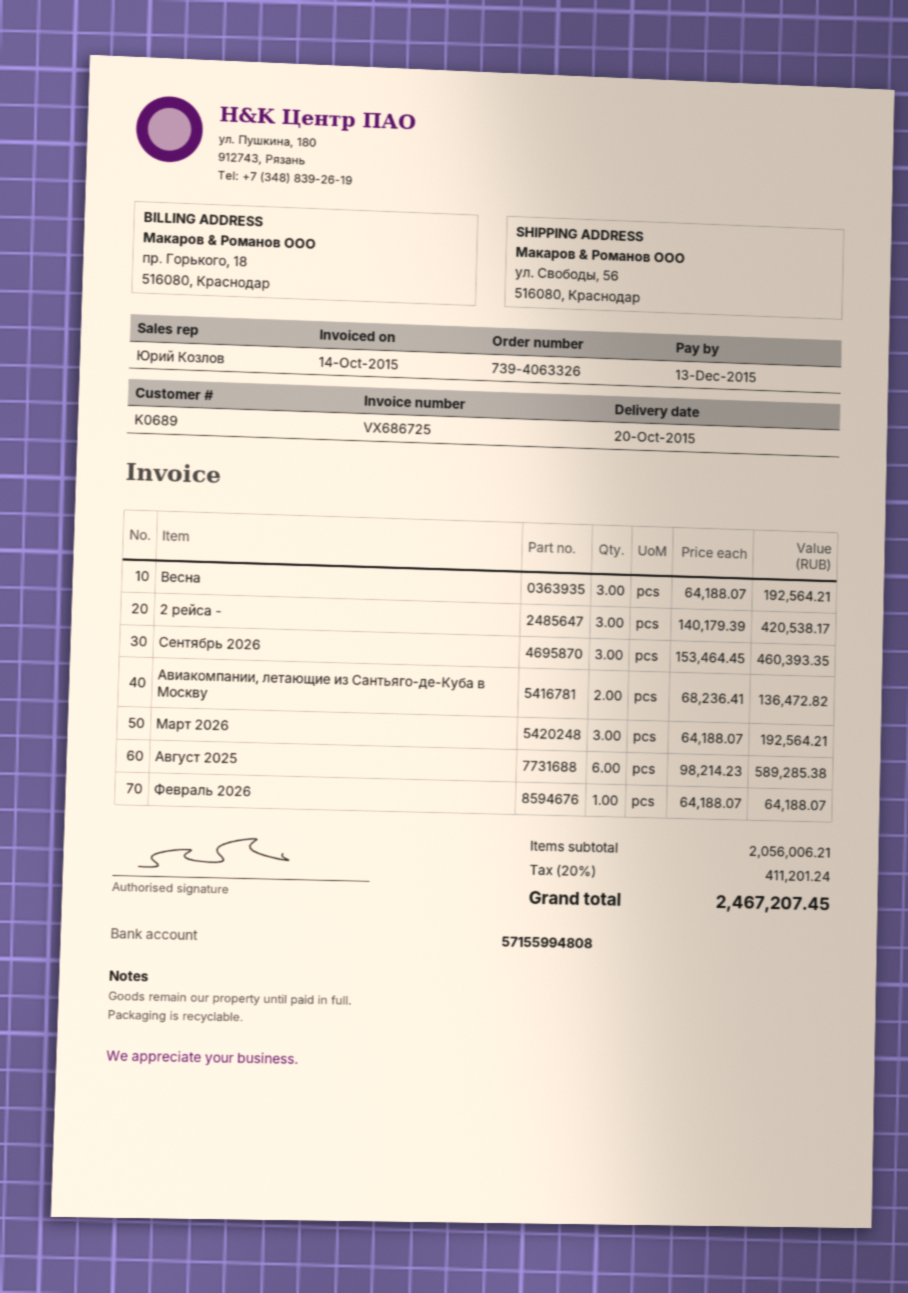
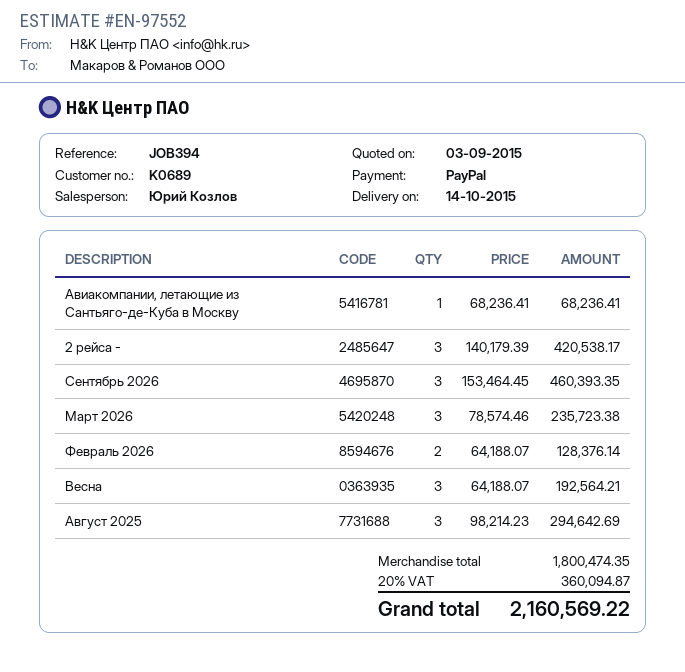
delivery date: 2015-10-20 -> 2015-10-14
Авиакомпании, летающие из Сантьяго-де-Куба в Москву: 2 x 68236.41 = 136472.82 -> 1 x 68236.41 = 68236.41
Март 2026: 3 x 64188.07 = 192564.21 -> 3 x 78574.46 = 235723.38
Август 2025: 6 x 98214.23 = 589285.38 -> 3 x 98214.23 = 294642.69
Февраль 2026: 1 x 64188.07 = 64188.07 -> 2 x 64188.07 = 128376.14
subtotal: 2056006.21 -> 1800474.35
tax: 20% = 411201.24 -> 20% = 360094.87
total: 2467207.45 -> 2160569.22

